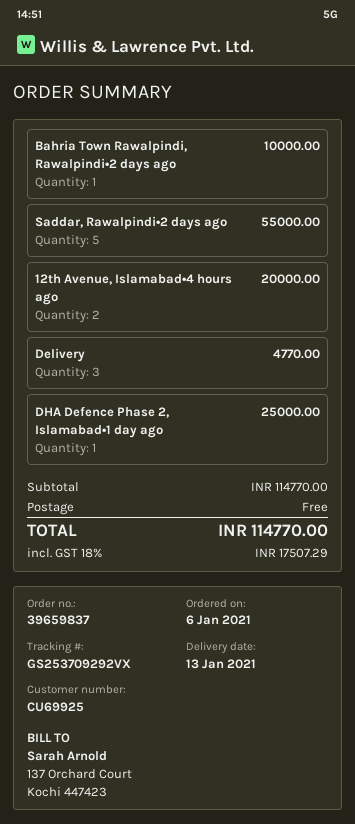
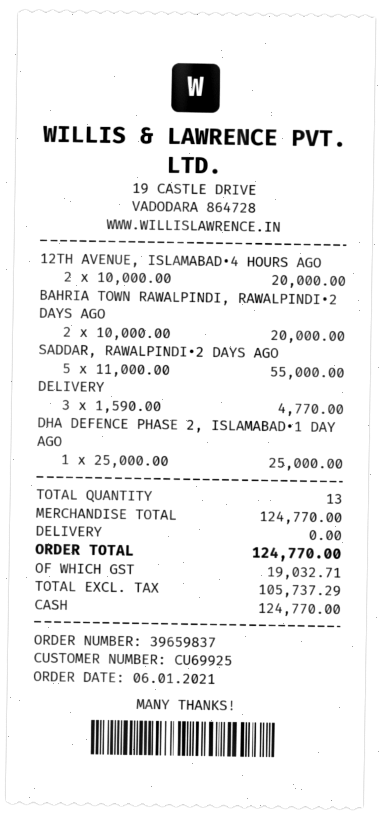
Bahria Town Rawalpindi, Rawalpindi•2 days ago: 1 for 10000.00 -> 2 for 20000.00
subtotal: 114770.00 -> 124770.00
tax: 17507.29 -> 19032.71
total: 114770.00 -> 124770.00

